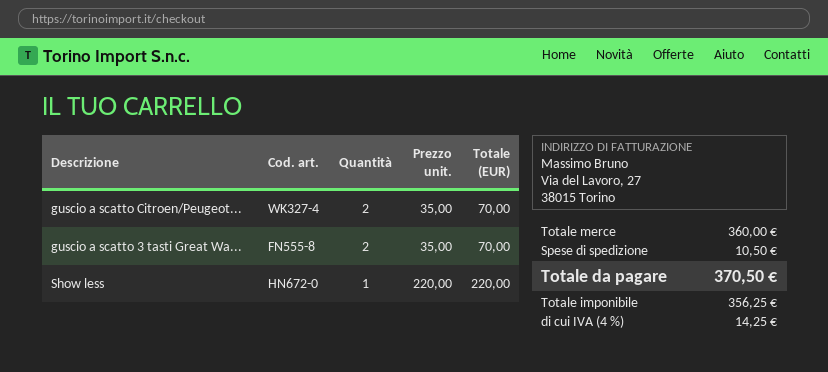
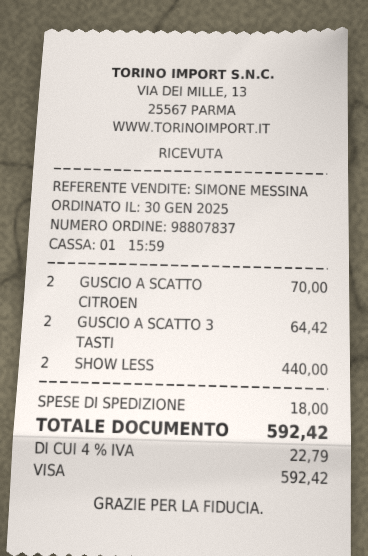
guscio a scatto 3 tasti Great Wa...: 2 for 70.00 -> 2 for 64.42
Show less: 1 for 220.00 -> 2 for 440.00
shipping: 10.50 -> 18.00
tax: 4% = 14.25 -> 4% = 22.79
total: 370.50 -> 592.42

